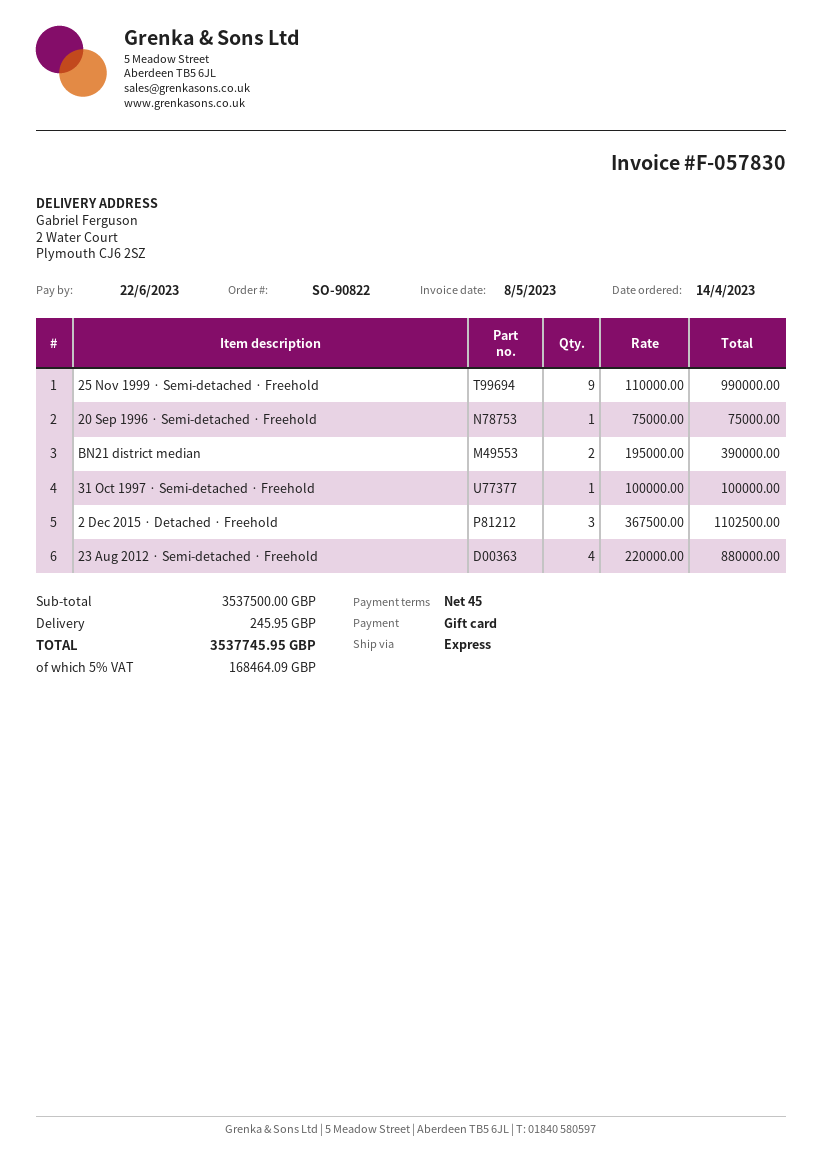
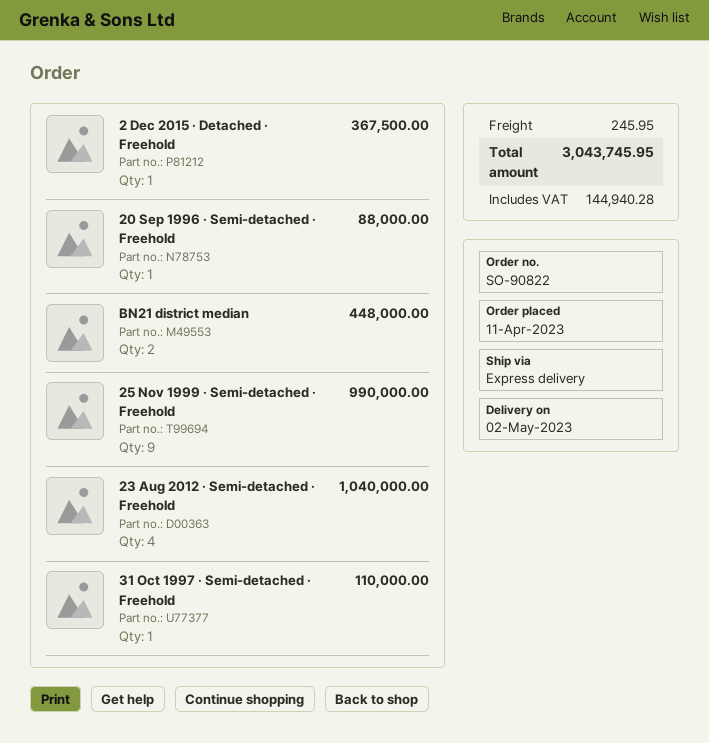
order date: 2023-04-14 -> 2023-04-11
20 Sep 1996 · Semi-detached · Freehold: 1 for 75000.00 -> 1 for 88000.00
BN21 district median: 2 for 390000.00 -> 2 for 448000.00
31 Oct 1997 · Semi-detached · Freehold: 1 for 100000.00 -> 1 for 110000.00
2 Dec 2015 · Detached · Freehold: 3 for 1102500.00 -> 1 for 367500.00
23 Aug 2012 · Semi-detached · Freehold: 4 for 880000.00 -> 4 for 1040000.00
tax: 168464.09 -> 144940.28
total: 3537745.95 -> 3043745.95

